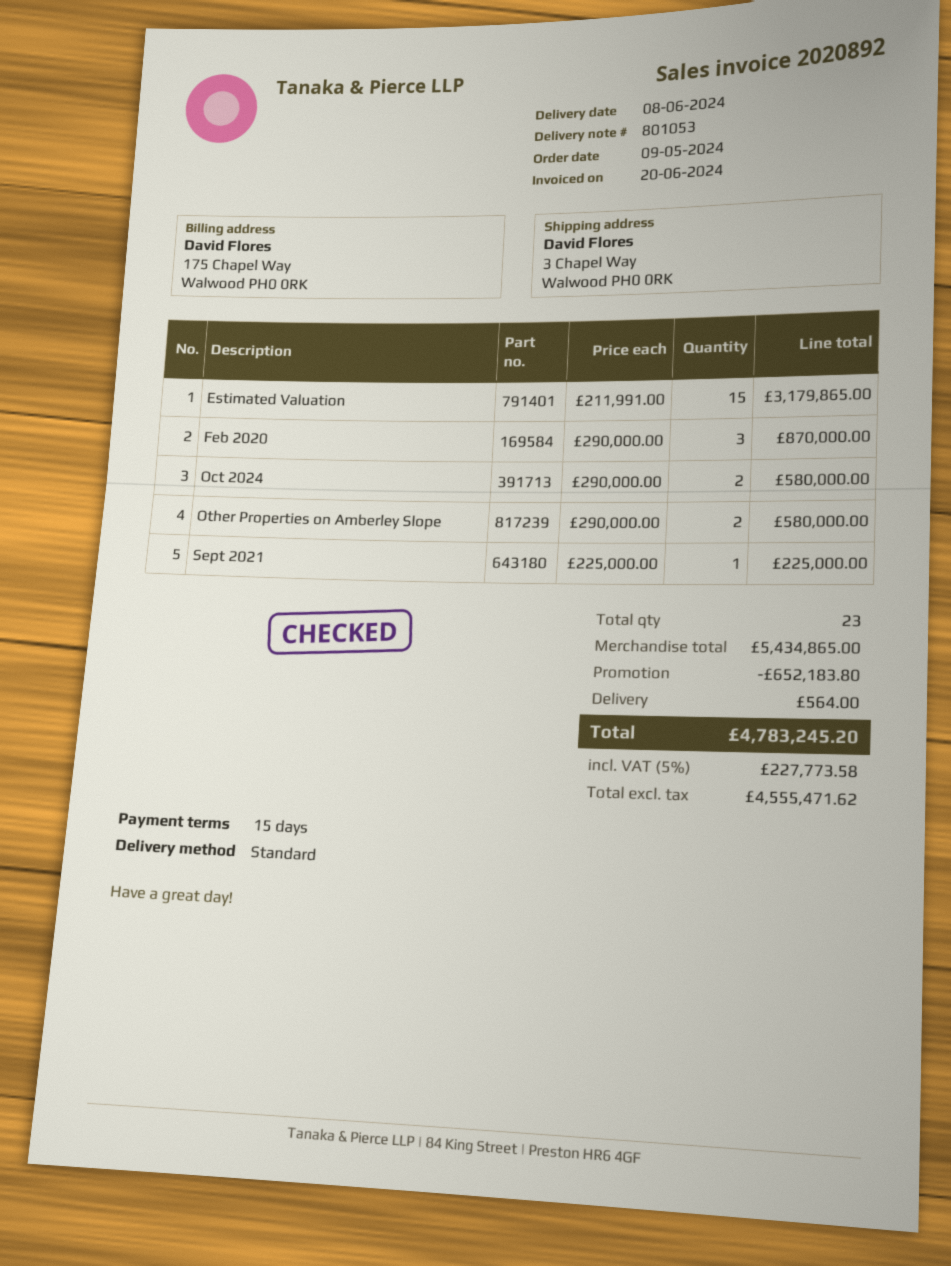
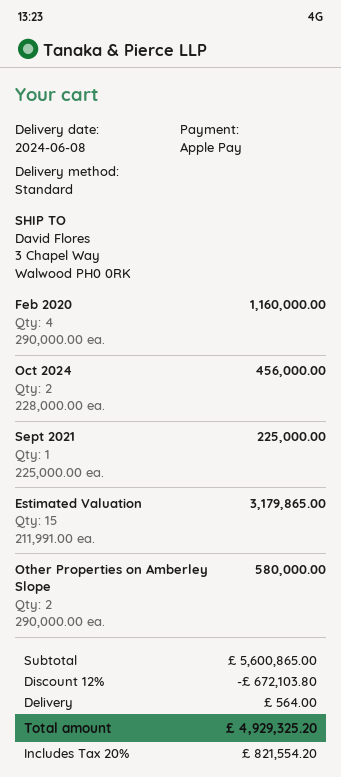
Feb 2020: 3 x 290000.00 = 870000.00 -> 4 x 290000.00 = 1160000.00
Oct 2024: 2 x 290000.00 = 580000.00 -> 2 x 228000.00 = 456000.00
subtotal: 5434865.00 -> 5600865.00
discount: 652183.80 -> 672103.80
tax: 5% = 227773.58 -> 20% = 821554.20
total: 4783245.20 -> 4929325.20

